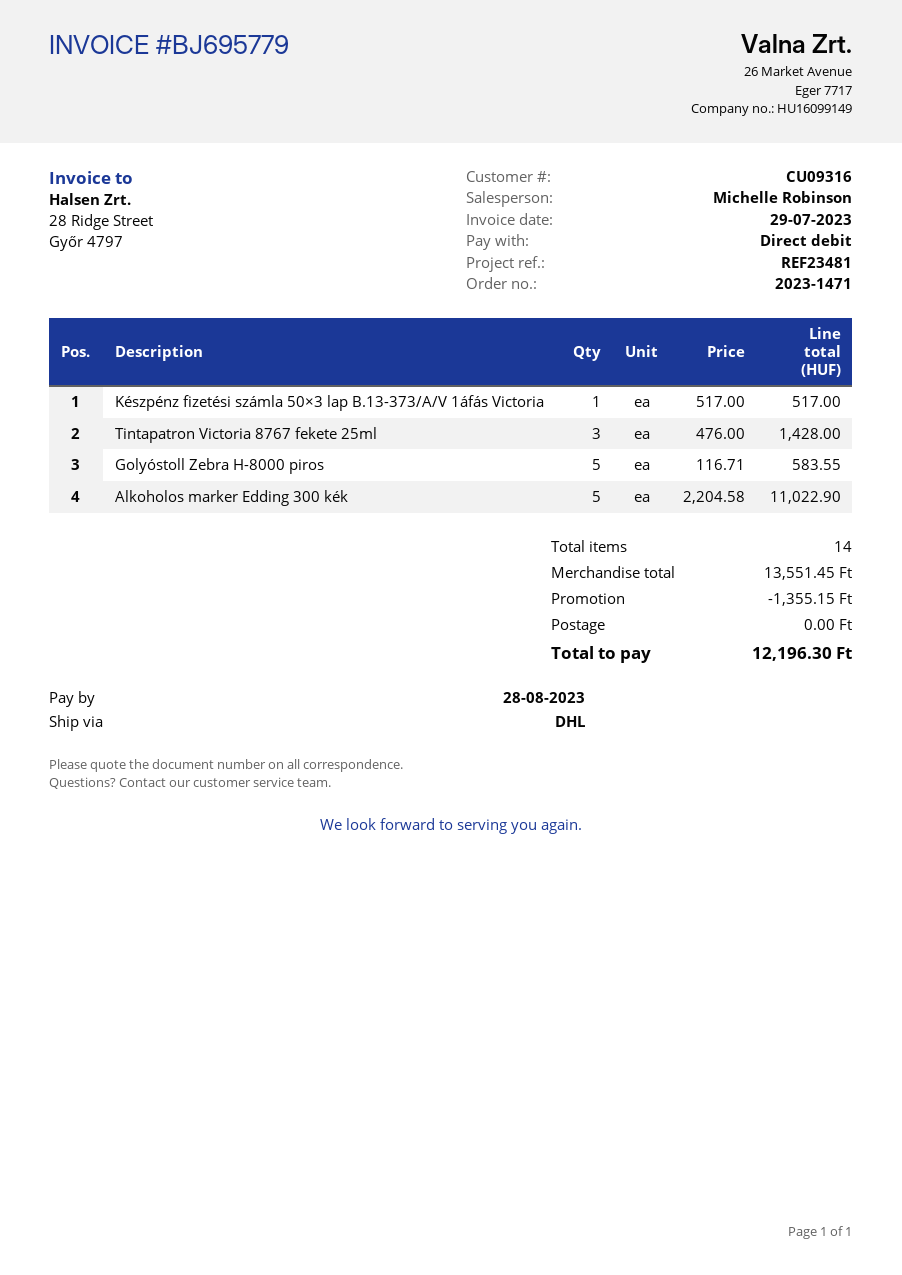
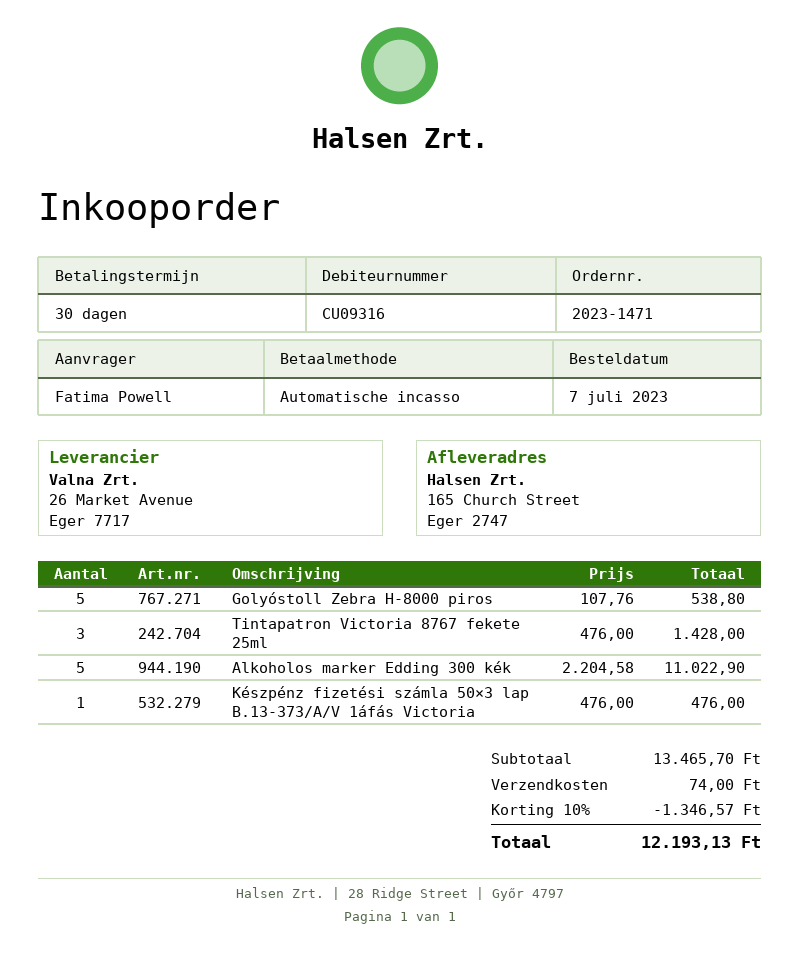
Készpénz fizetési számla 50×3 lap B.13-373/A/V 1áfás Victoria: 1 x 517.00 = 517.00 -> 1 x 476.00 = 476.00
Golyóstoll Zebra H-8000 piros: 5 x 116.71 = 583.55 -> 5 x 107.76 = 538.80
subtotal: 13551.45 -> 13465.70
discount: 1355.15 -> 1346.57
shipping: 0.00 -> 74.00
total: 12196.30 -> 12193.13

